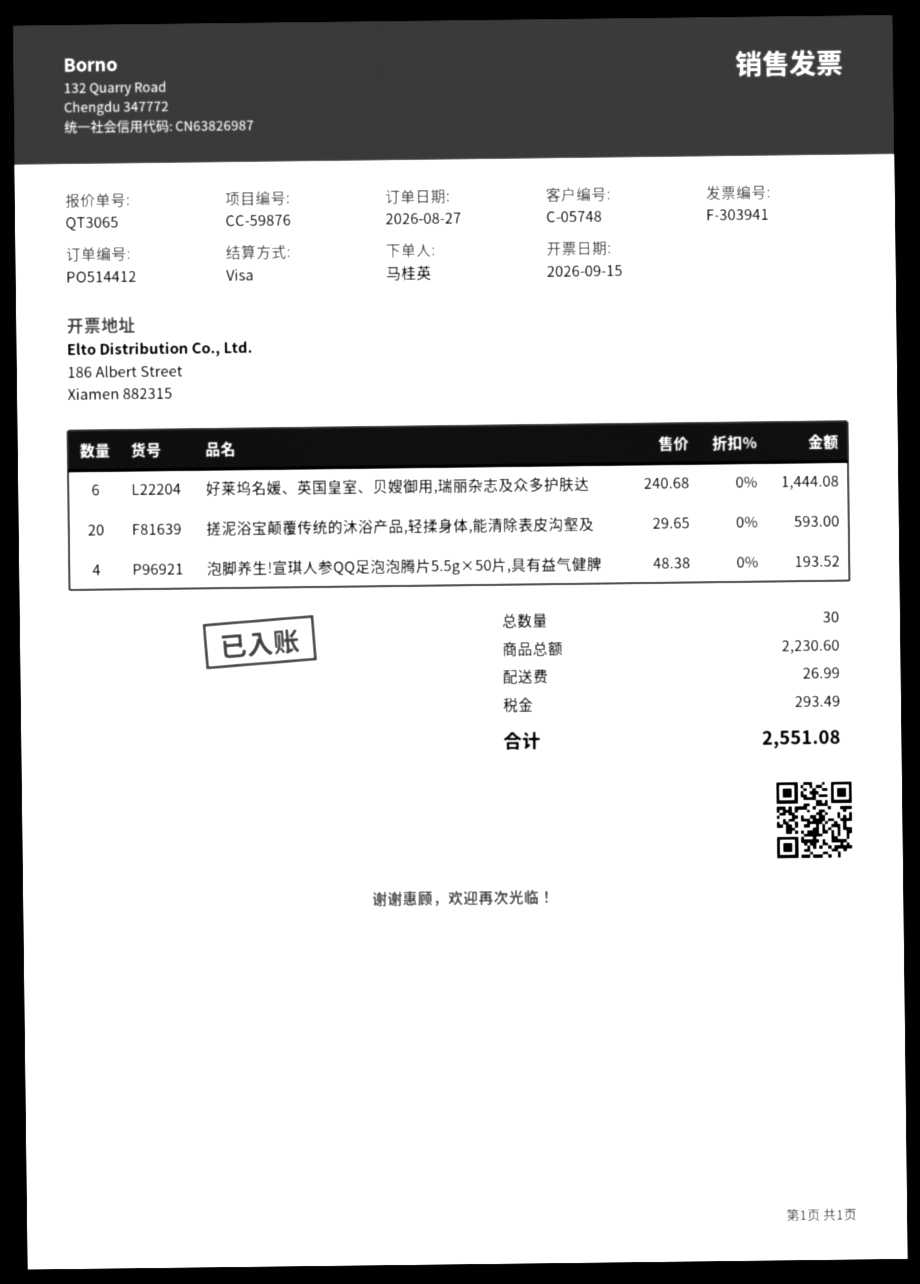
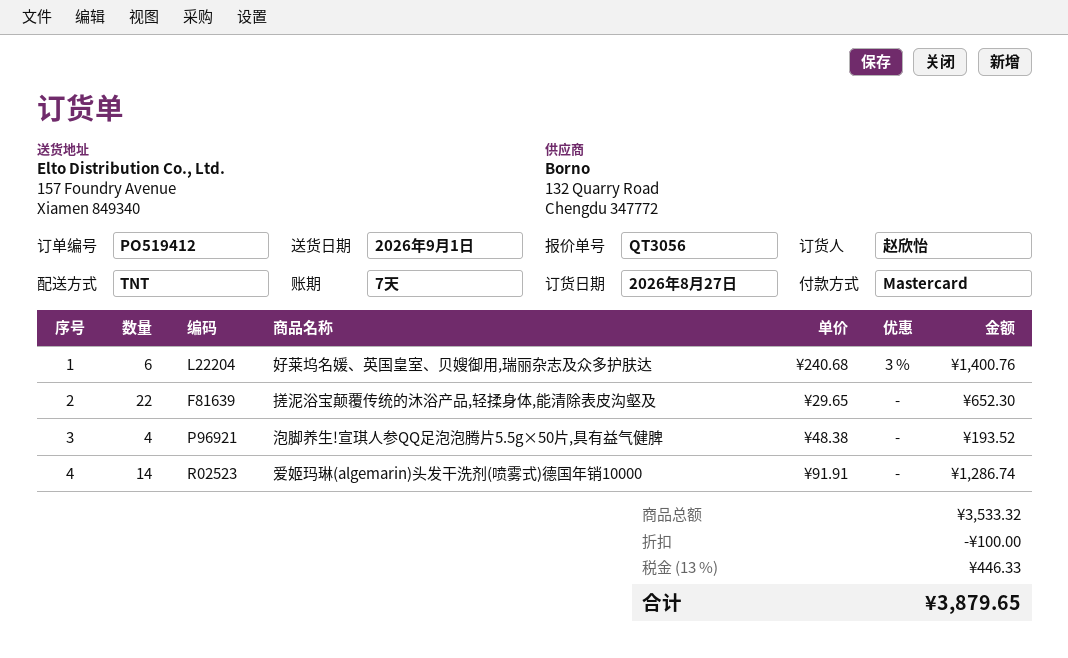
quote number: QT3065 -> QT3056
order number: PO514412 -> PO519412
ordered by: 马桂英 -> 赵欣怡
payment method: Visa -> Mastercard
好莱坞名媛、英国皇室、贝嫂御用,瑞丽杂志及众多护肤达: 6 x 240.68 = 1444.08 -> 6 x 240.68 - 3% = 1400.76
搓泥浴宝颠覆传统的沐浴产品,轻揉身体,能清除表皮沟壑及: 20 x 29.65 = 593.00 -> 22 x 29.65 = 652.30
爱姬玛琳(algemarin)头发干洗剂(喷雾式)德国年销10000: none -> 14 x 91.91 = 1286.74
subtotal: 2230.60 -> 3533.32
discount: none -> 100.00
shipping: 26.99 -> none
tax: 293.49 -> 446.33
total: 2551.08 -> 3879.65

